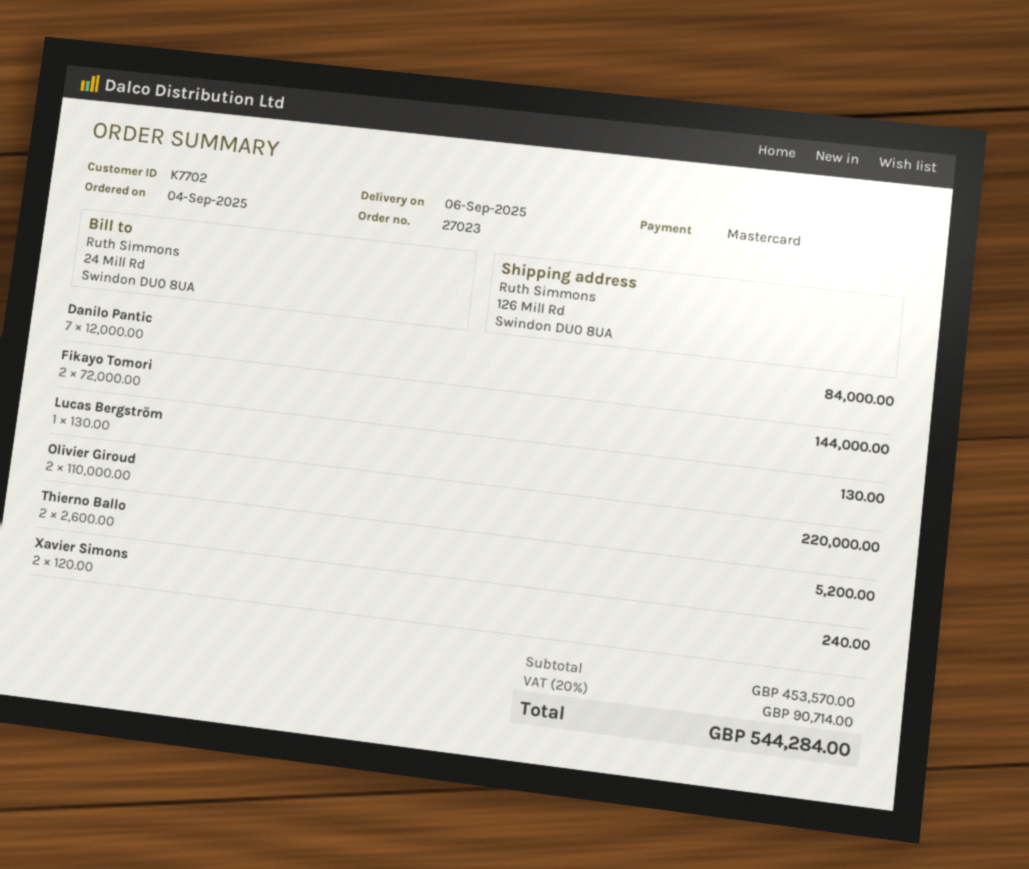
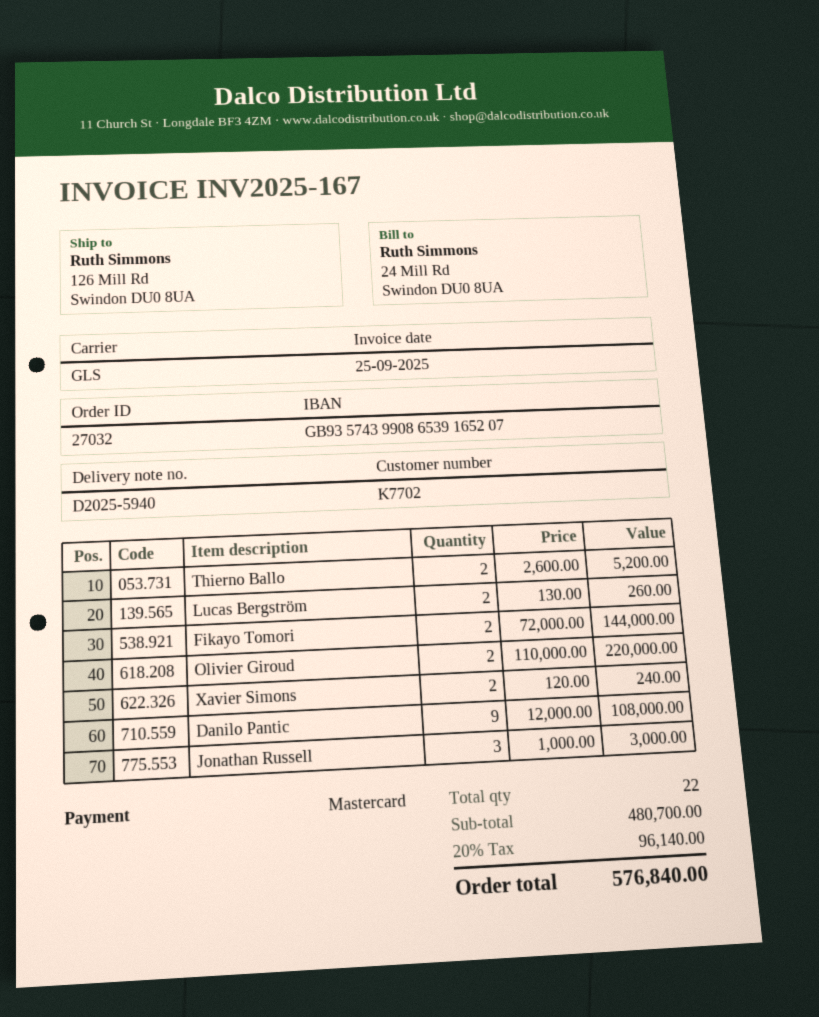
order number: 27023 -> 27032
Danilo Pantic: 7 x 12000.00 = 84000.00 -> 9 x 12000.00 = 108000.00
Lucas Bergström: 1 x 130.00 = 130.00 -> 2 x 130.00 = 260.00
Jonathan Russell: none -> 3 x 1000.00 = 3000.00
subtotal: 453570.00 -> 480700.00
tax: 20% = 90714.00 -> 20% = 96140.00
total: 544284.00 -> 576840.00

